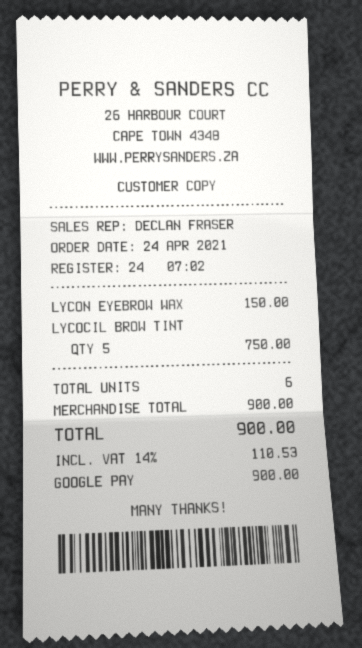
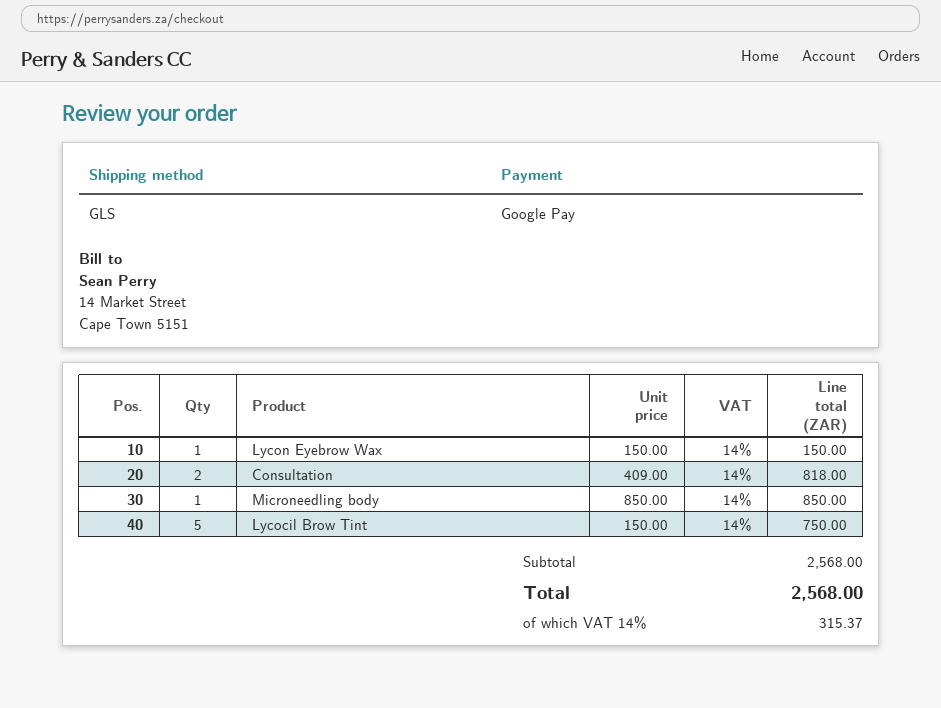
Consultation: none -> 2 for 818.00
Microneedling body: none -> 1 for 850.00
subtotal: 900.00 -> 2568.00
tax: 14% = 110.53 -> 14% = 315.37
total: 900.00 -> 2568.00

